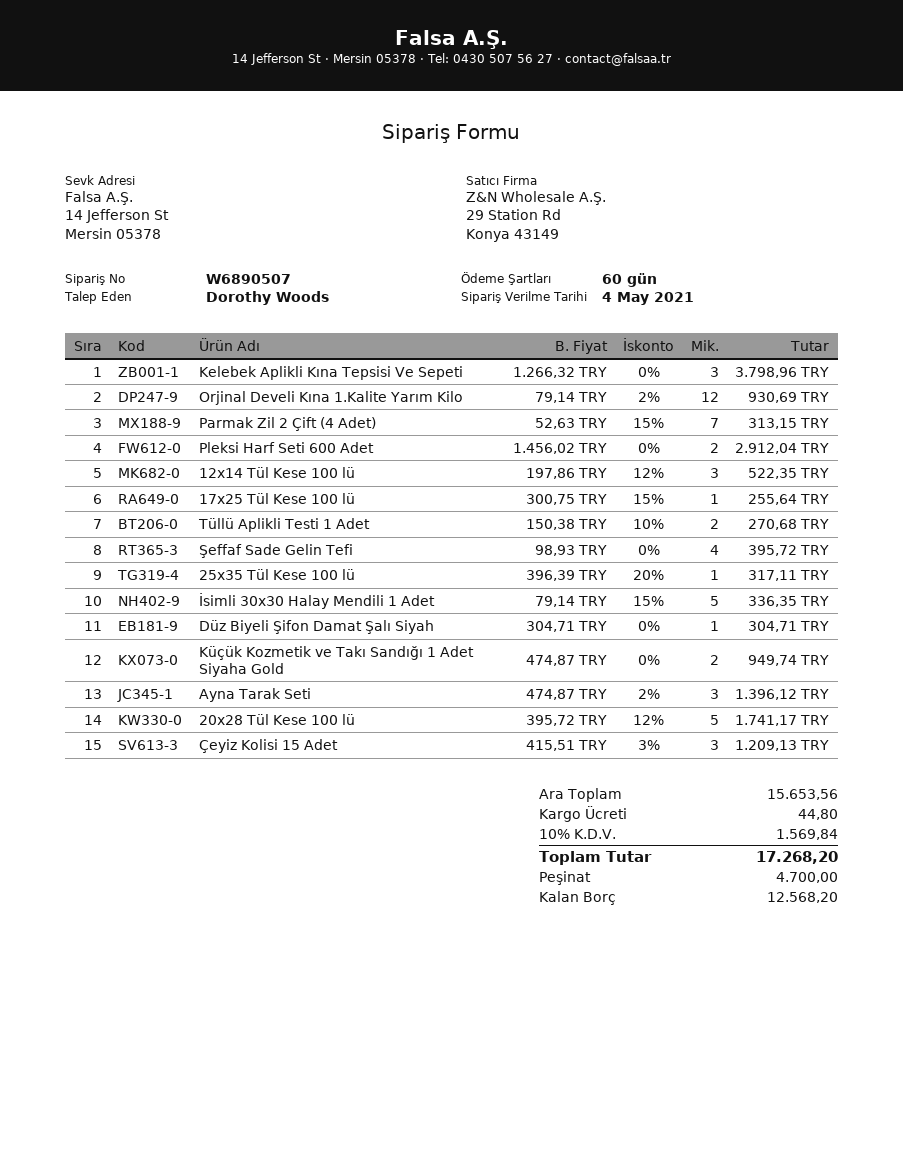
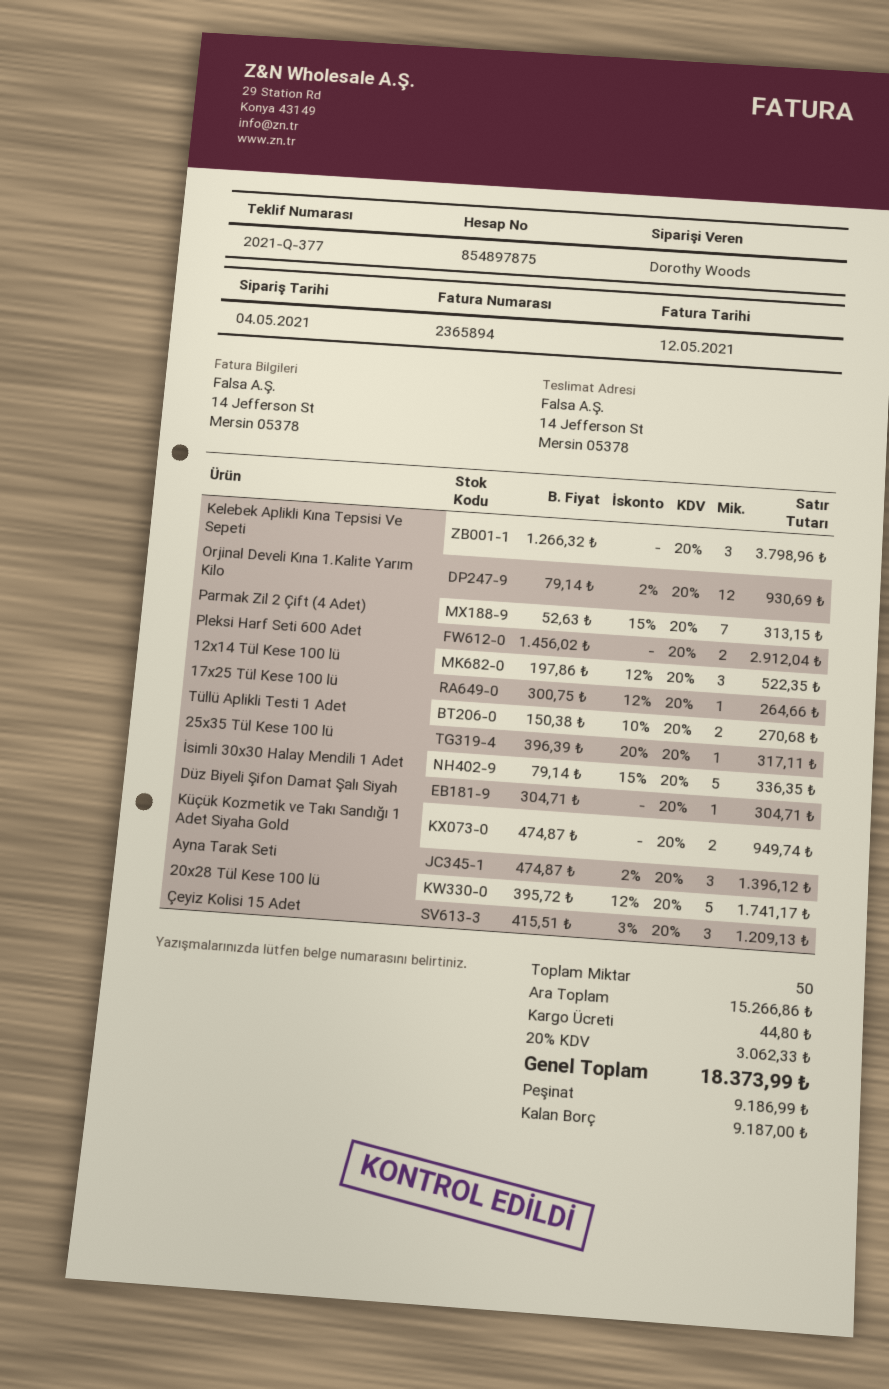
17x25 Tül Kese 100 lü: 1 x 300.75 - 15% = 255.64 -> 1 x 300.75 - 12% = 264.66
Şeffaf Sade Gelin Tefi: 4 x 98.93 = 395.72 -> none
subtotal: 15653.56 -> 15266.86
tax: 10% = 1569.84 -> 20% = 3062.33
total: 17268.20 -> 18373.99
deposit: 4700.00 -> 9186.99
balance: 12568.20 -> 9187.00

